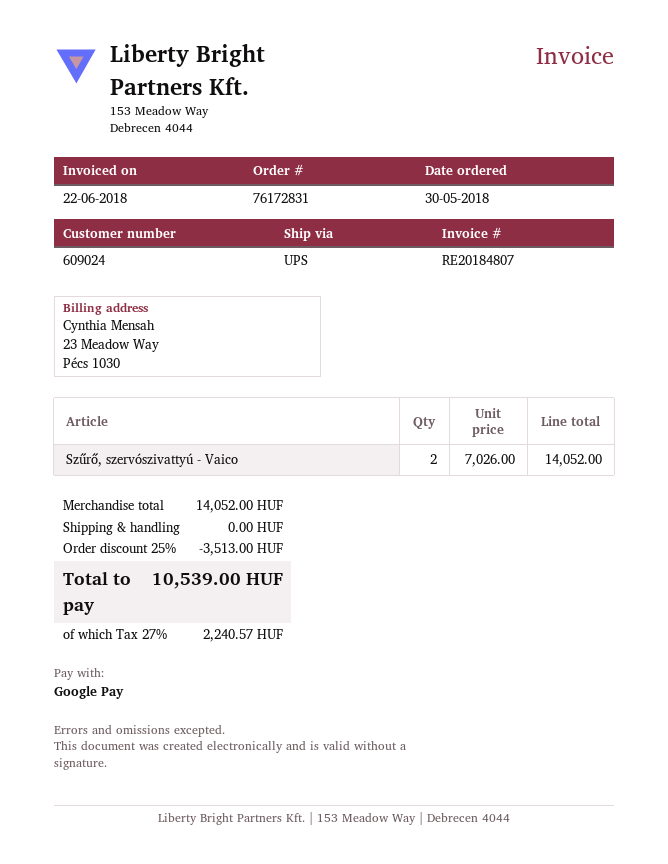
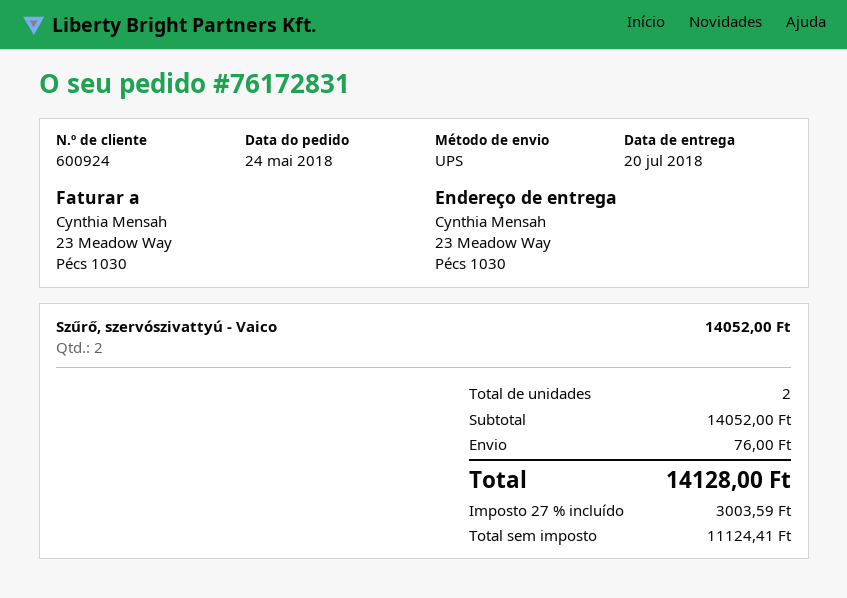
order date: 2018-05-30 -> 2018-05-24
customer number: 609024 -> 600924
discount: 25% = 3513.00 -> none
shipping: 0.00 -> 76.00
tax: 27% = 2240.57 -> 27% = 3003.59
total: 10539.00 -> 14128.00

